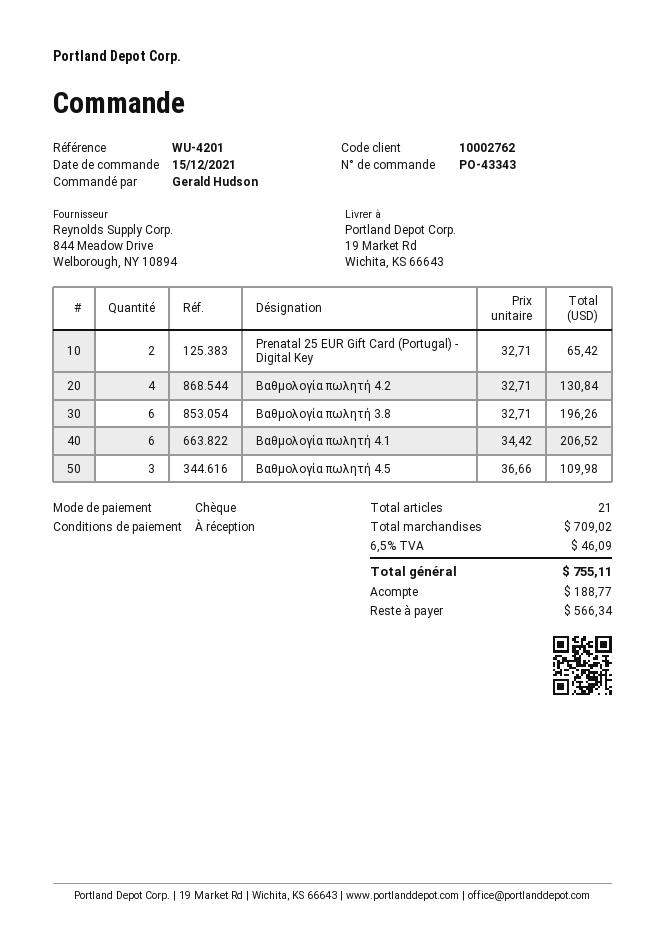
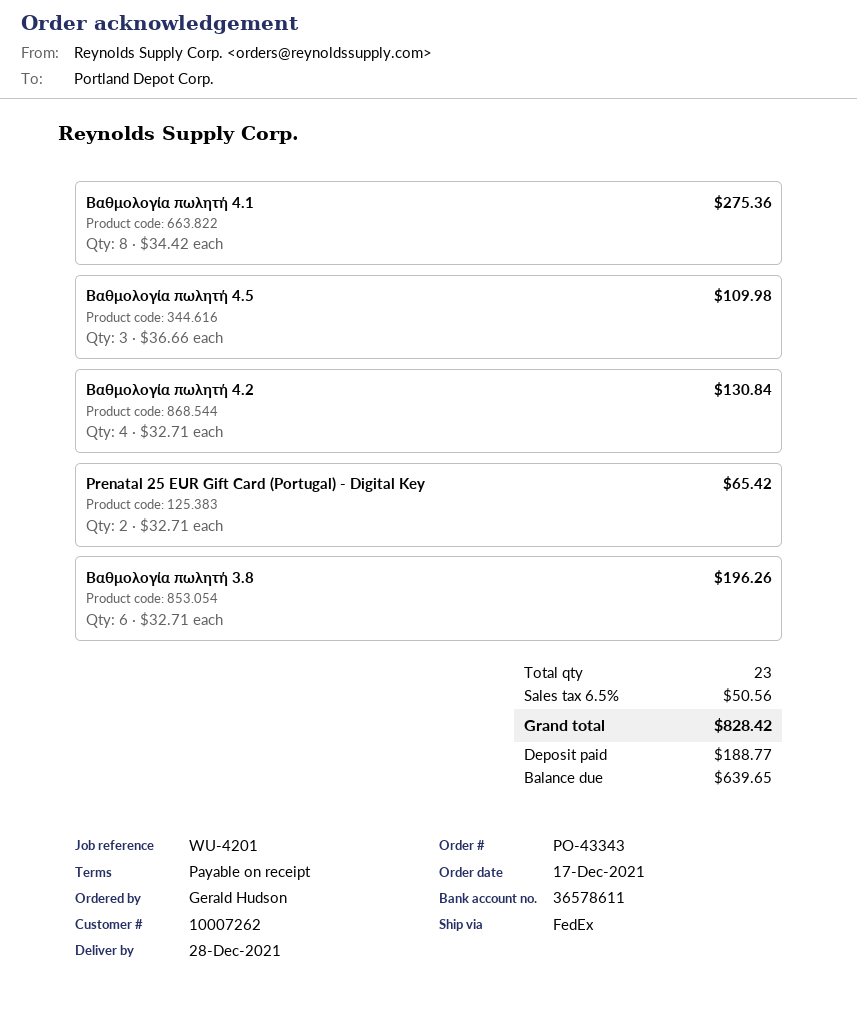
order date: 2021-12-15 -> 2021-12-17
customer number: 10002762 -> 10007262
Βαθμολογία πωλητή 4.1: 6 x 34.42 = 206.52 -> 8 x 34.42 = 275.36
total quantity: 21 -> 23
tax: 6.5% = 46.09 -> 6.5% = 50.56
total: 755.11 -> 828.42
balance: 566.34 -> 639.65

